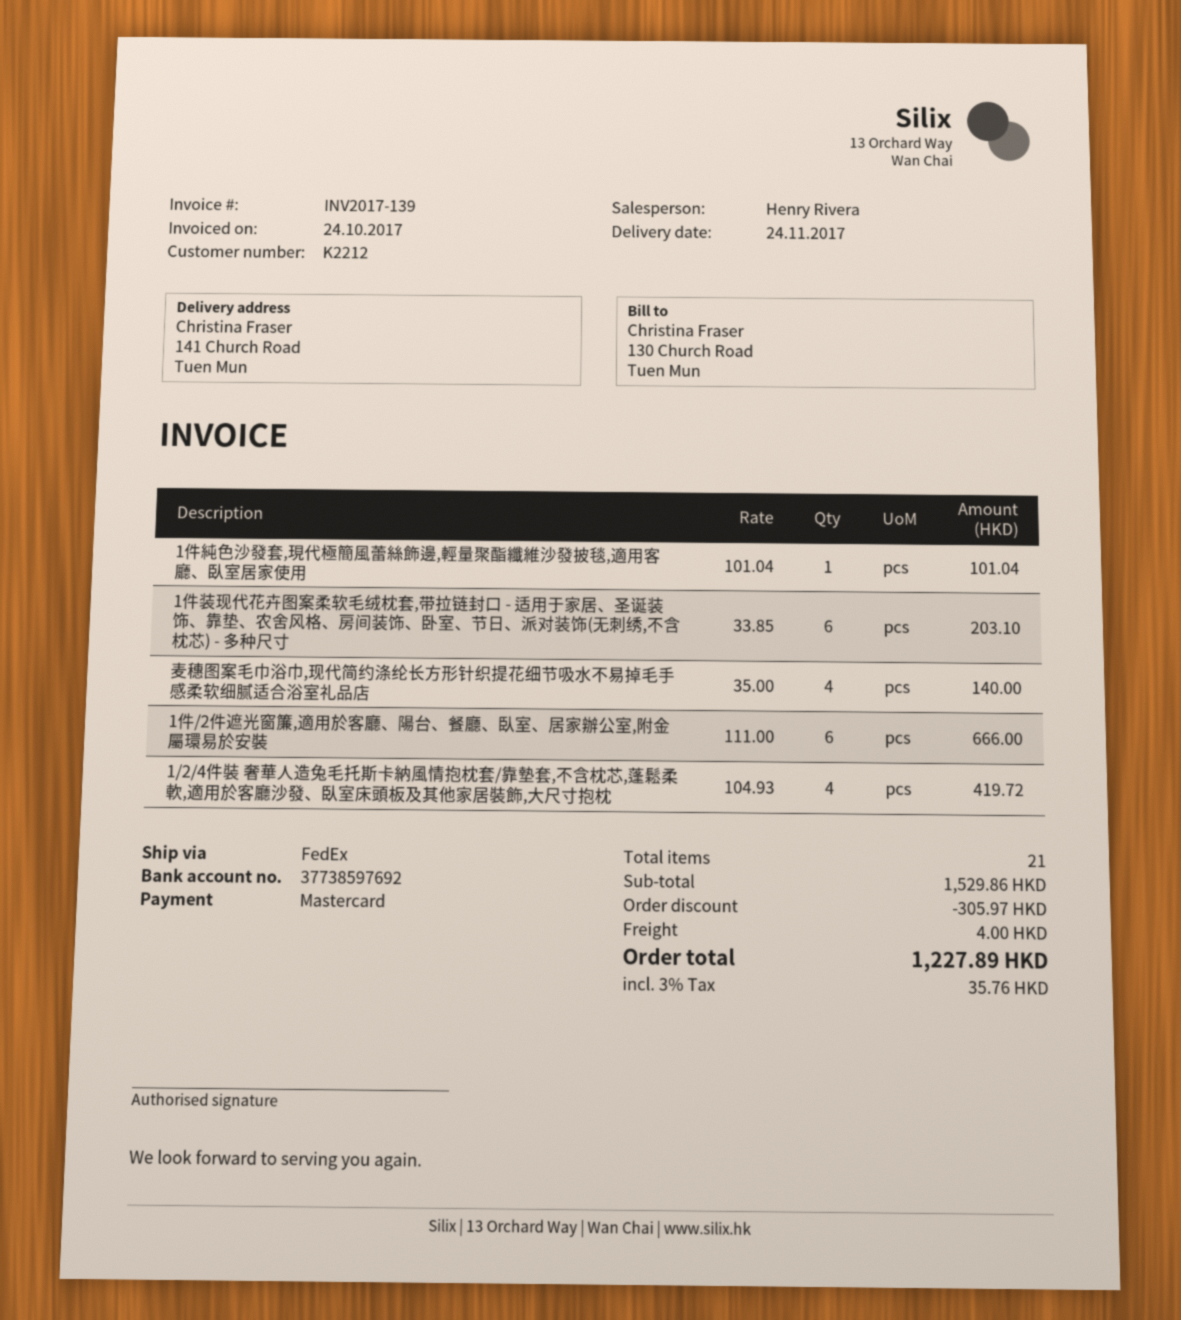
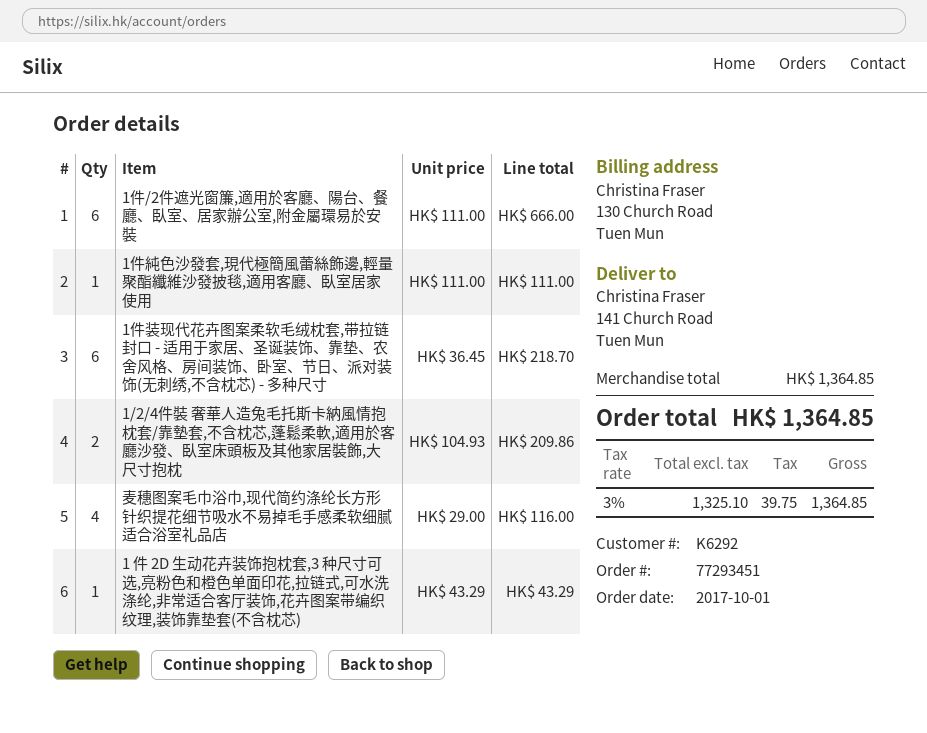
customer number: K2212 -> K6292
1件純色沙發套,現代極簡風蕾絲飾邊,輕量聚酯纖維沙發披毯,適用客廳、臥室居家使用: 1 x 101.04 = 101.04 -> 1 x 111.00 = 111.00
1件装现代花卉图案柔软毛绒枕套,带拉链封口 - 适用于家居、圣诞装饰、靠垫、农舍风格、房间装饰、卧室、节日、派对装饰(无刺绣,不含枕芯) - 多种尺寸: 6 x 33.85 = 203.10 -> 6 x 36.45 = 218.70
麦穗图案毛巾浴巾,现代简约涤纶长方形针织提花细节吸水不易掉毛手感柔软细腻适合浴室礼品店: 4 x 35.00 = 140.00 -> 4 x 29.00 = 116.00
1/2/4件裝 奢華人造兔毛托斯卡納風情抱枕套/靠墊套,不含枕芯,蓬鬆柔軟,適用於客廳沙發、臥室床頭板及其他家居裝飾,大尺寸抱枕: 4 x 104.93 = 419.72 -> 2 x 104.93 = 209.86
1 件 2D 生动花卉装饰抱枕套,3 种尺寸可选,亮粉色和橙色单面印花,拉链式,可水洗涤纶,非常适合客厅装饰,花卉图案带编织纹理,装饰靠垫套(不含枕芯): none -> 1 x 43.29 = 43.29
subtotal: 1529.86 -> 1364.85
discount: 305.97 -> none
shipping: 4.00 -> none
tax: 3% = 35.76 -> 3% = 39.75
total: 1227.89 -> 1364.85

